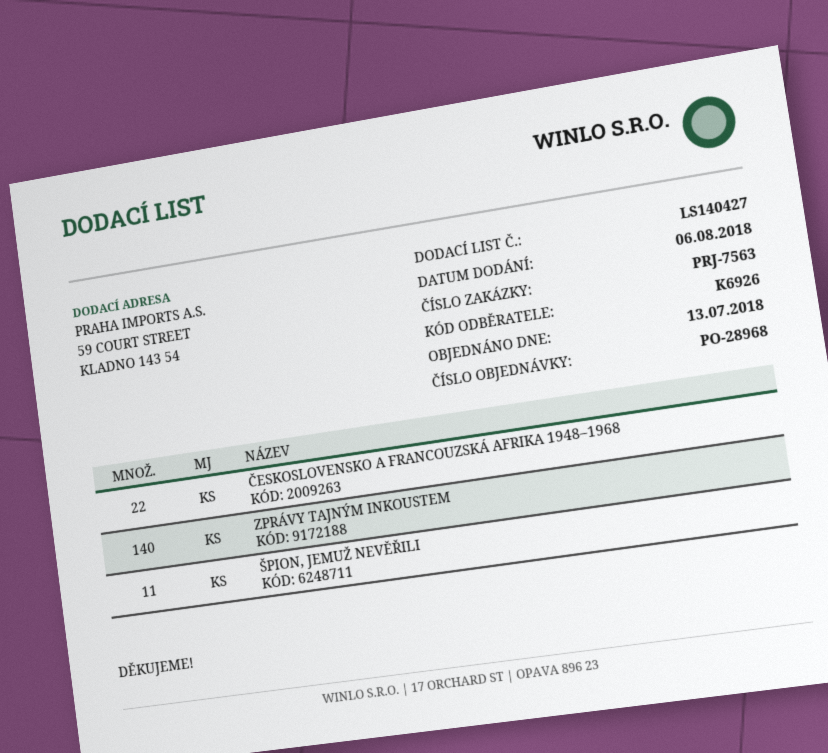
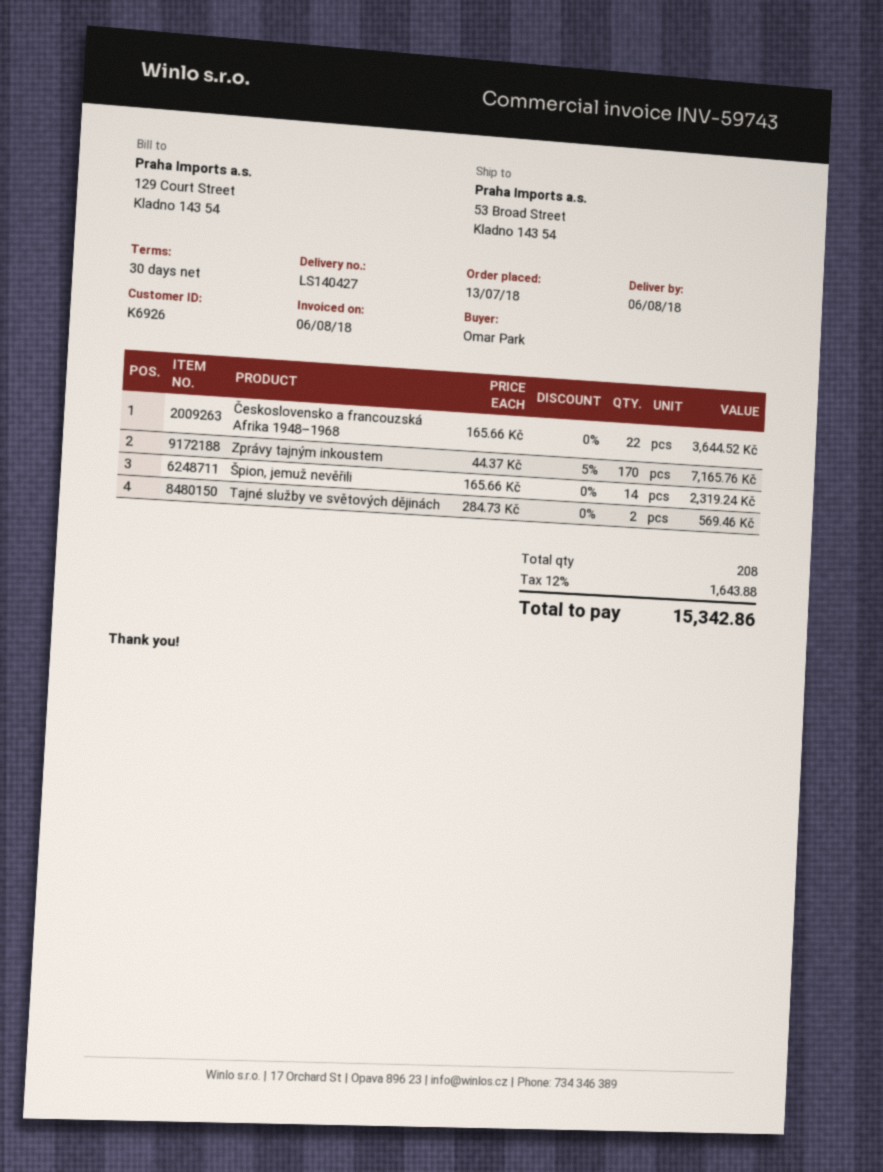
ship to: 59 COURT STREET, KLADNO 143 54 -> 53 Broad Street, Kladno 143 54
ZPRÁVY TAJNÝM INKOUSTEM: 140 -> 170
ŠPION, JEMUŽ NEVĚŘILI: 11 -> 14
Tajné služby ve světových dějinách: none -> 2

